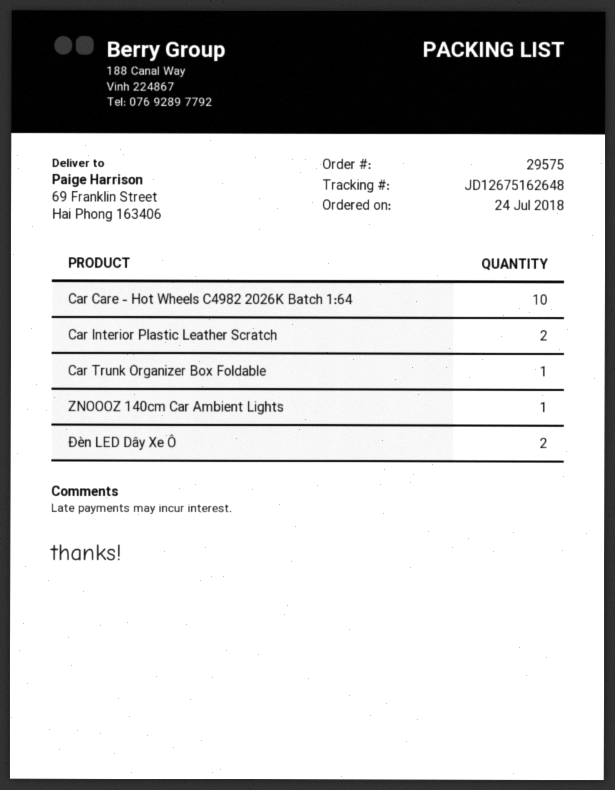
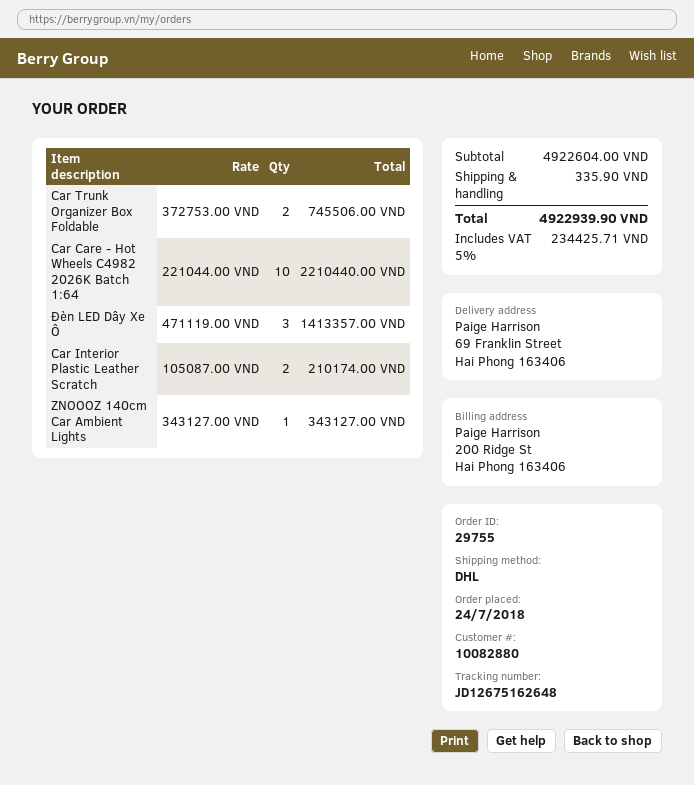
order number: 29575 -> 29755
Car Trunk Organizer Box Foldable: 1 -> 2
Đèn LED Dây Xe Ô: 2 -> 3

